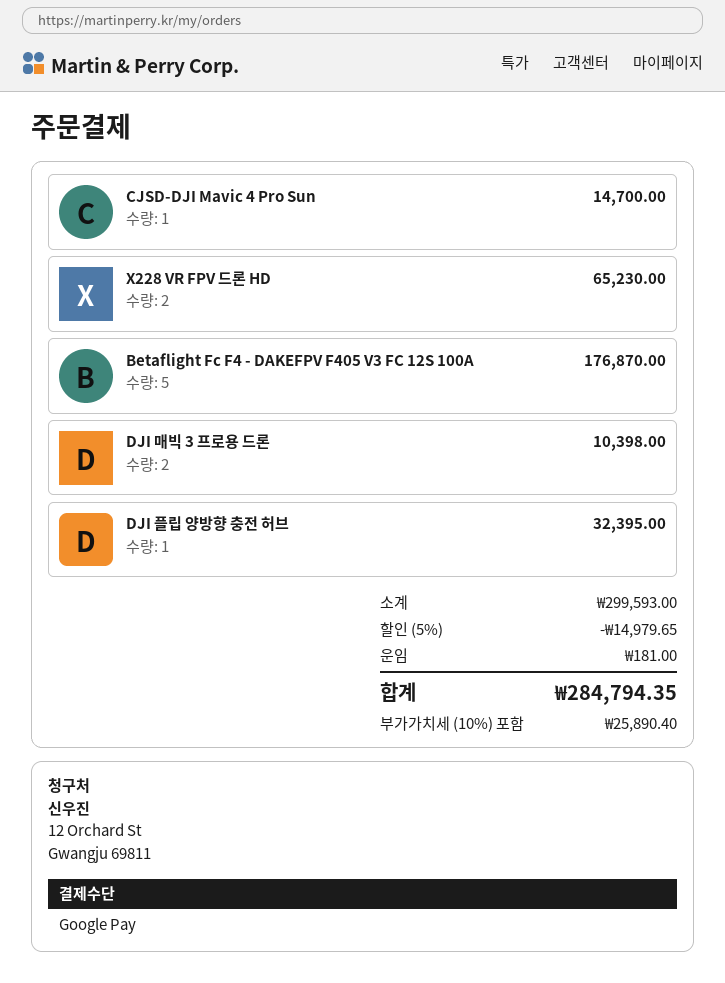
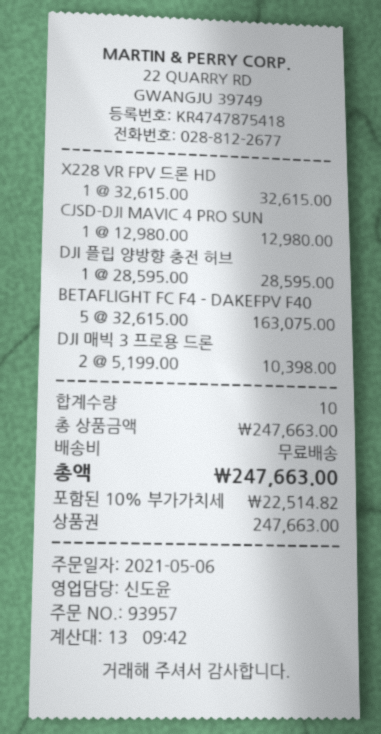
payment method: Google Pay -> gift card
CJSD-DJI Mavic 4 Pro Sun: 1 for 14700.00 -> 1 for 12980.00
X228 VR FPV 드론 HD: 2 for 65230.00 -> 1 for 32615.00
Betaflight Fc F4 - DAKEFPV F405 V3 FC 12S 100A: 5 for 176870.00 -> 5 for 163075.00
DJI 플립 양방향 충전 허브: 1 for 32395.00 -> 1 for 28595.00
subtotal: 299593.00 -> 247663.00
discount: 5% = 14979.65 -> none
shipping: 181.00 -> 0.00
tax: 10% = 25890.40 -> 10% = 22514.82
total: 284794.35 -> 247663.00

